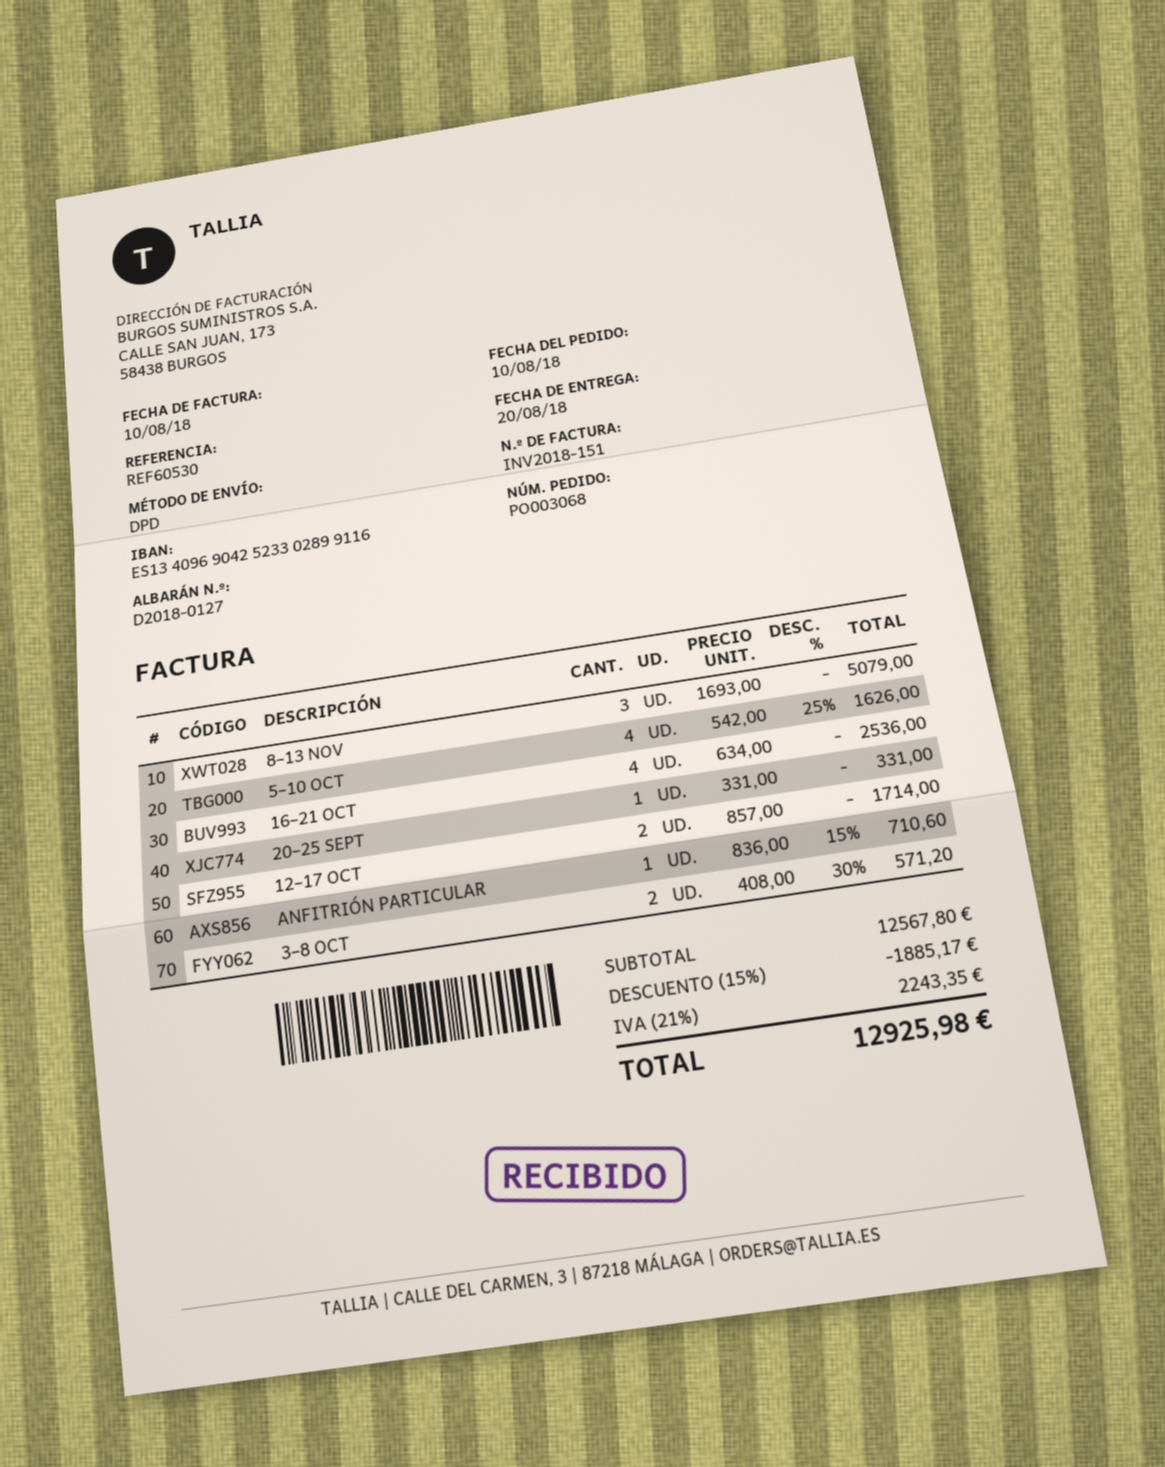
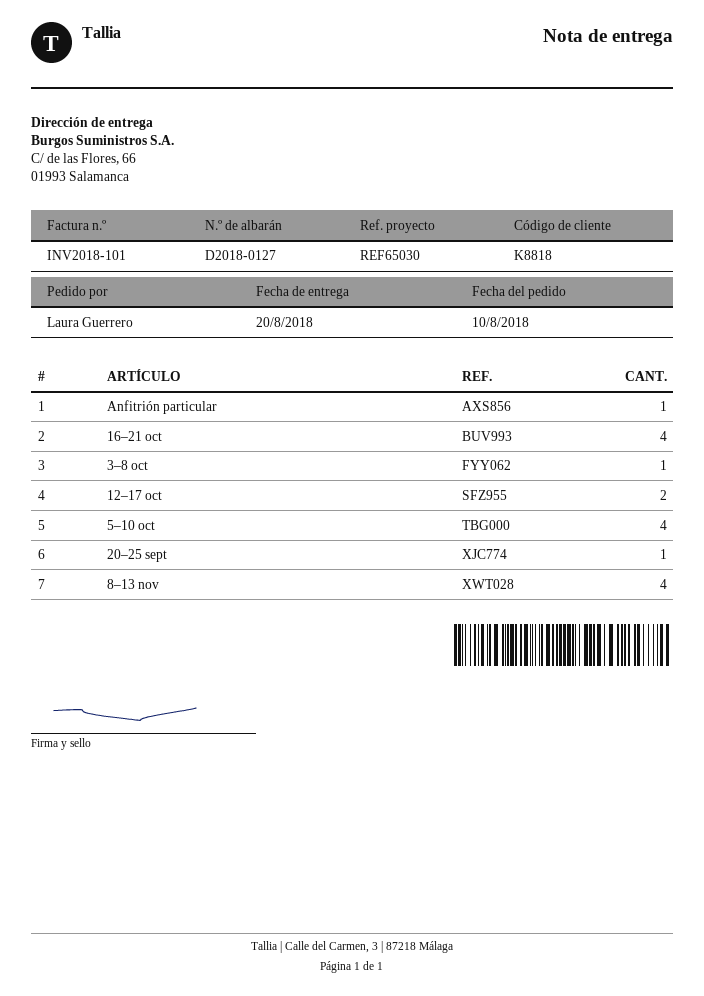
invoice number: INV2018-151 -> INV2018-101
reference: REF60530 -> REF65030
8–13 NOV: 3 -> 4
3–8 OCT: 2 -> 1

